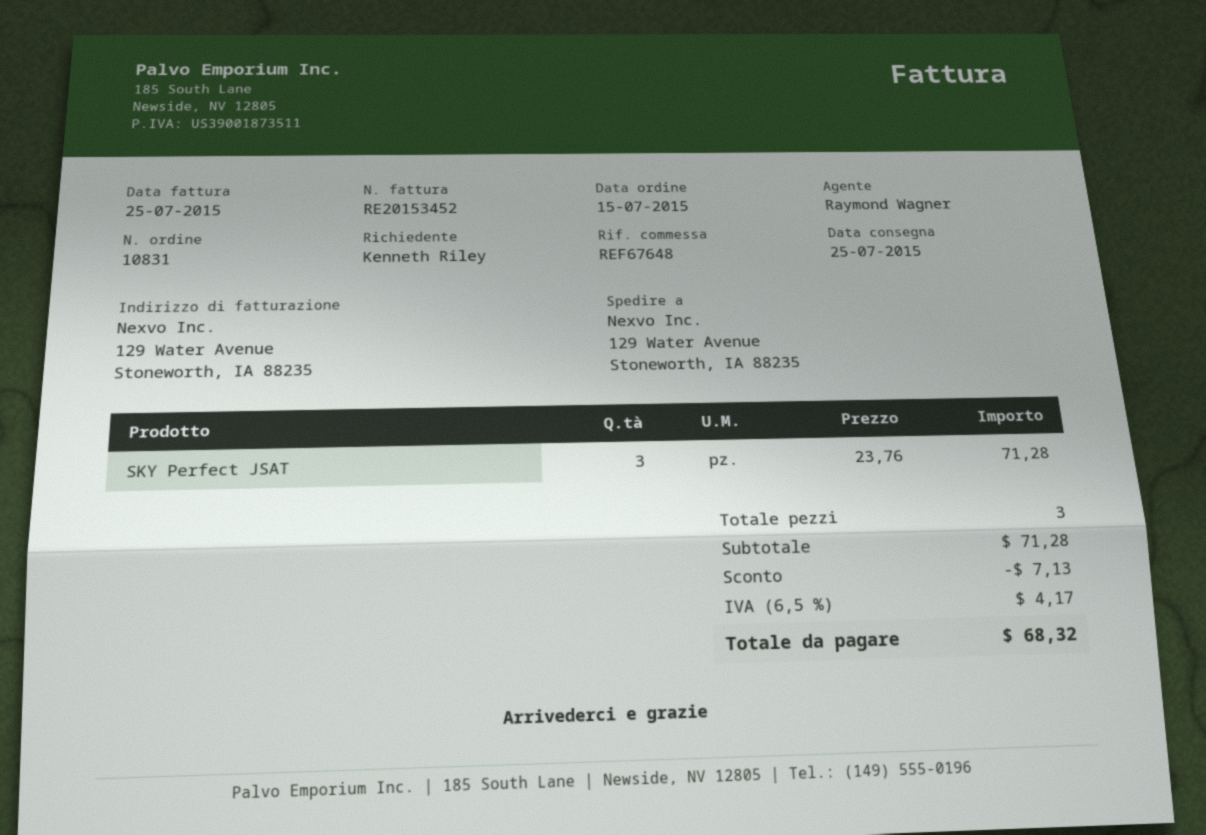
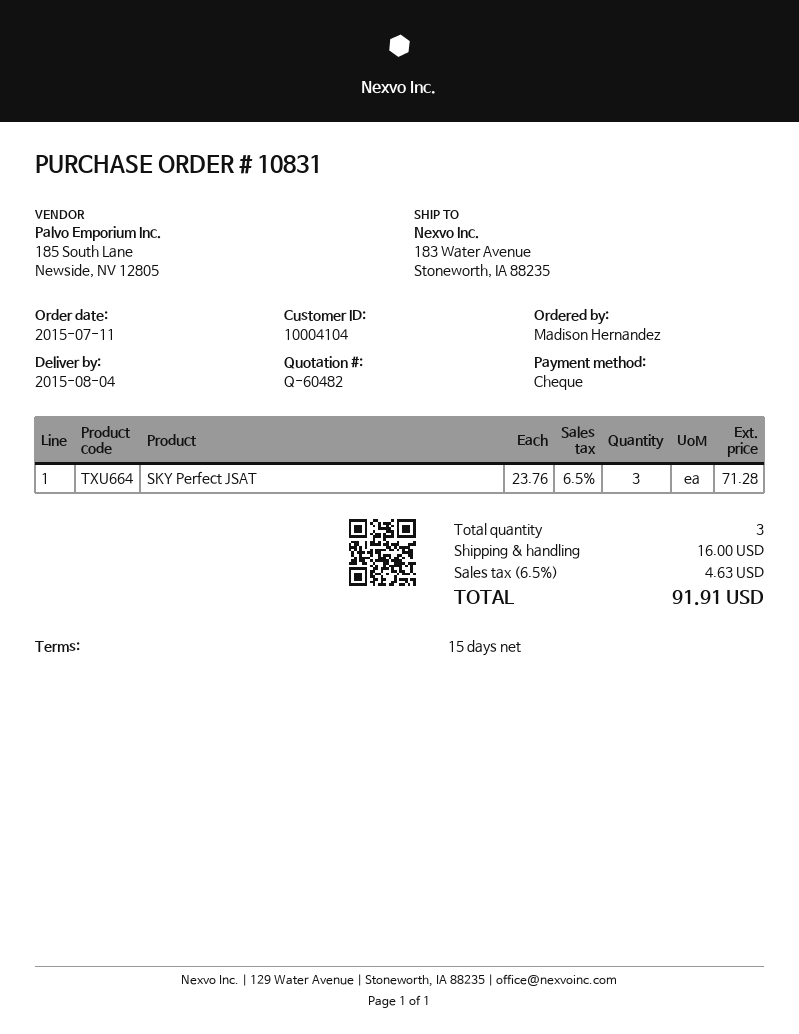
order date: 2015-07-15 -> 2015-07-11
delivery date: 2015-07-25 -> 2015-08-04
ordered by: Kenneth Riley -> Madison Hernandez
ship to: 129 Water Avenue, Stoneworth, IA 88235 -> 183 Water Avenue, Stoneworth, IA 88235
discount: 7.13 -> none
shipping: none -> 16.00
tax: 6.5% = 4.17 -> 6.5% = 4.63
total: 68.32 -> 91.91

